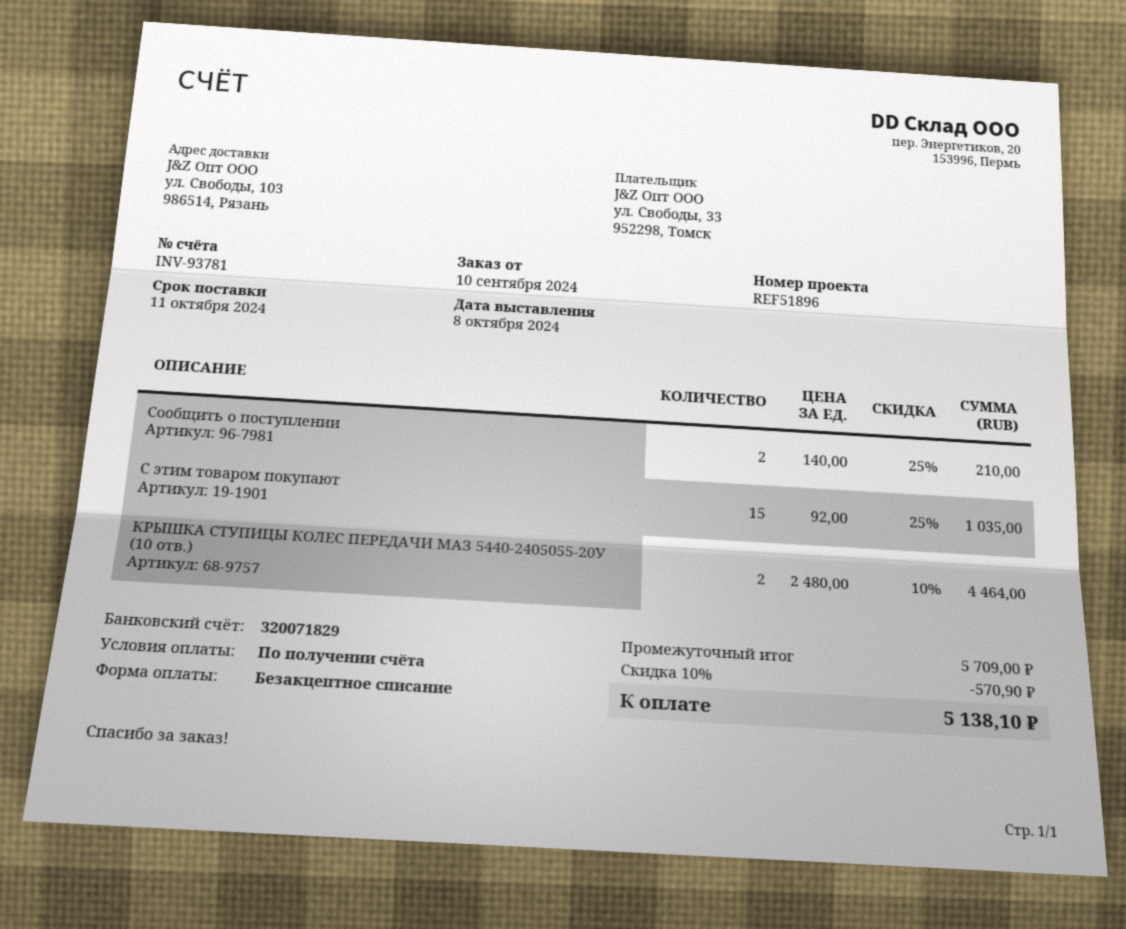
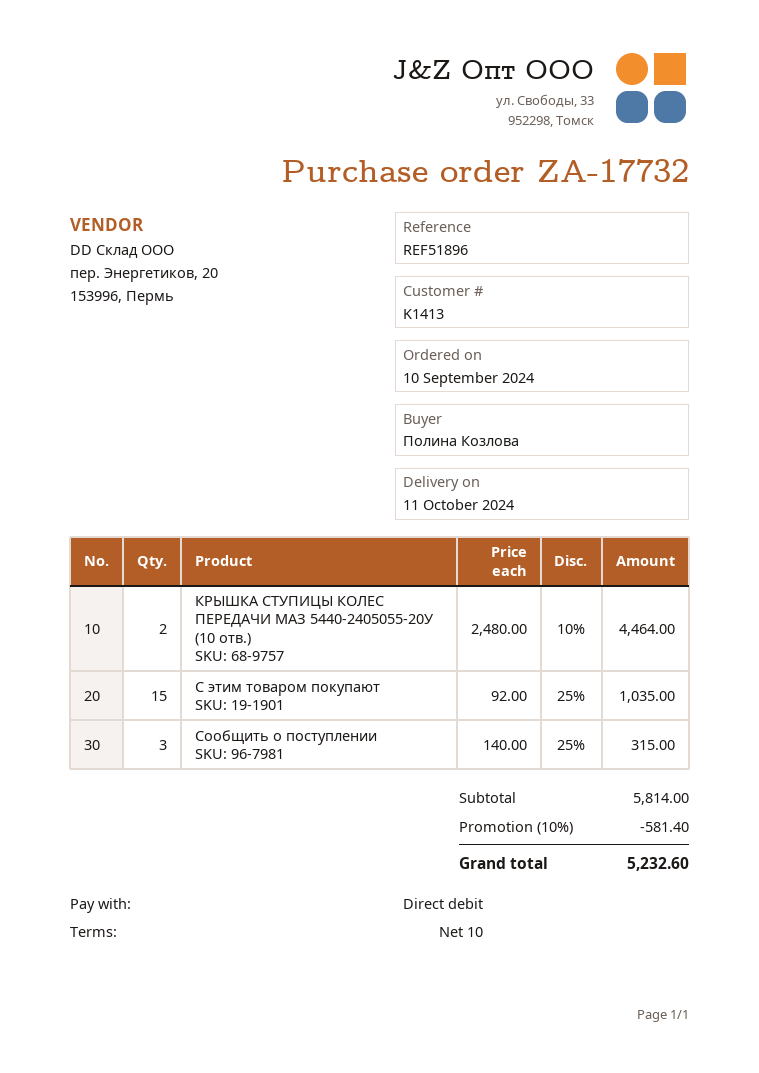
payment terms: on receipt -> 10 days
Сообщить о поступлении: 2 x 140.00 - 25% = 210.00 -> 3 x 140.00 - 25% = 315.00
subtotal: 5709.00 -> 5814.00
discount: 10% = 570.90 -> 10% = 581.40
total: 5138.10 -> 5232.60

